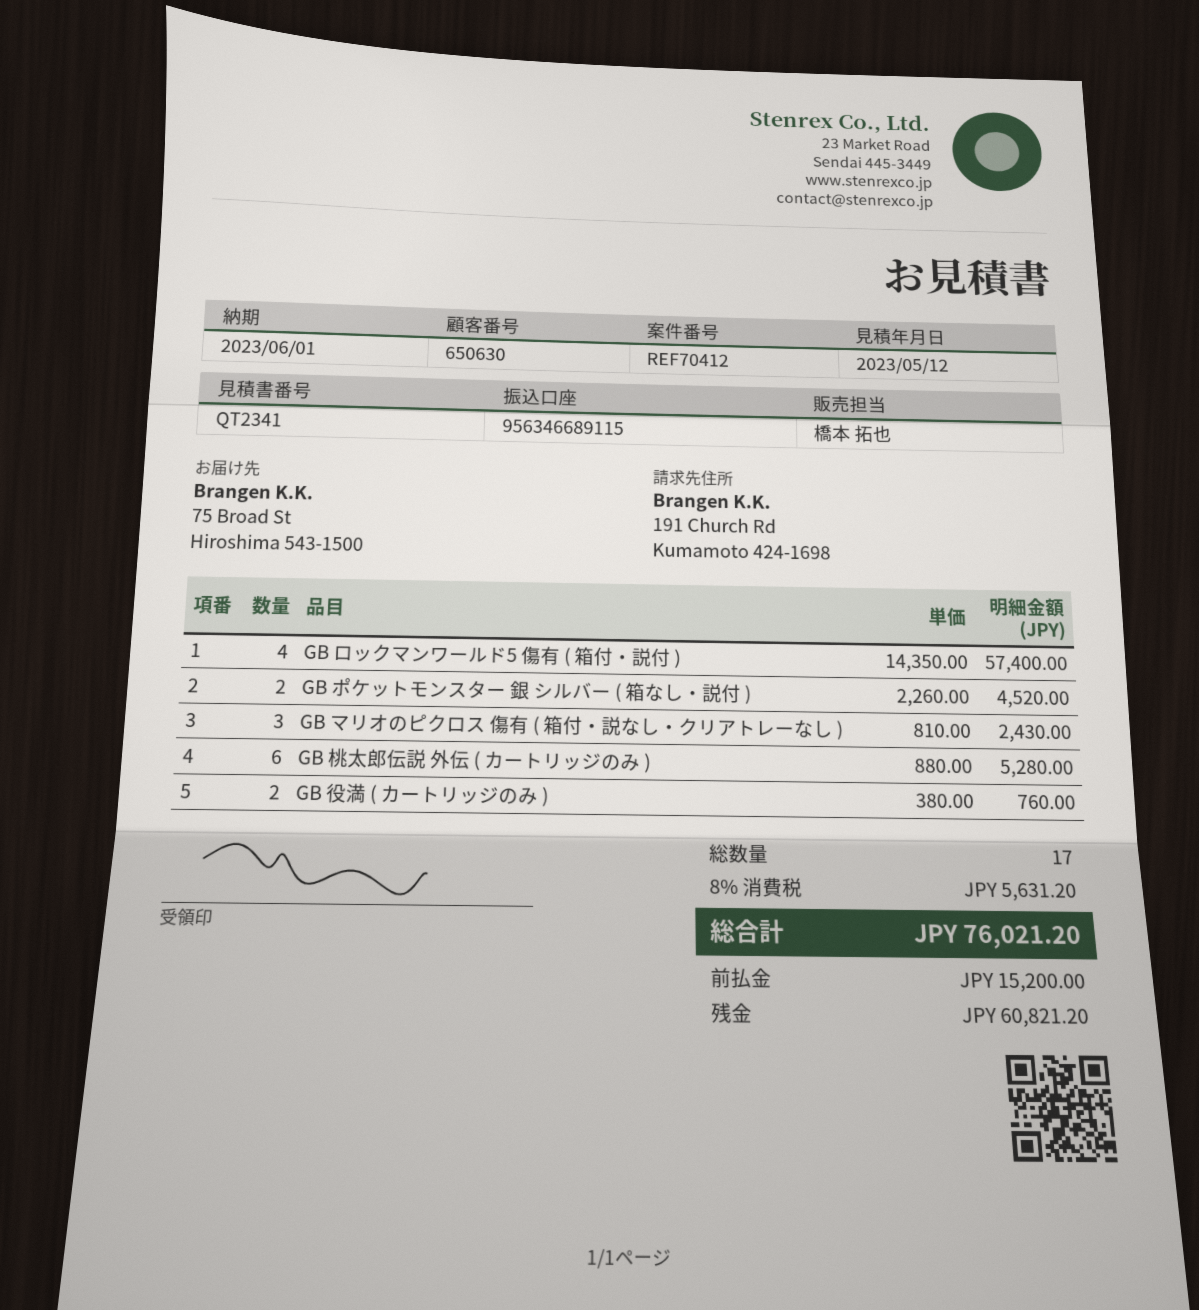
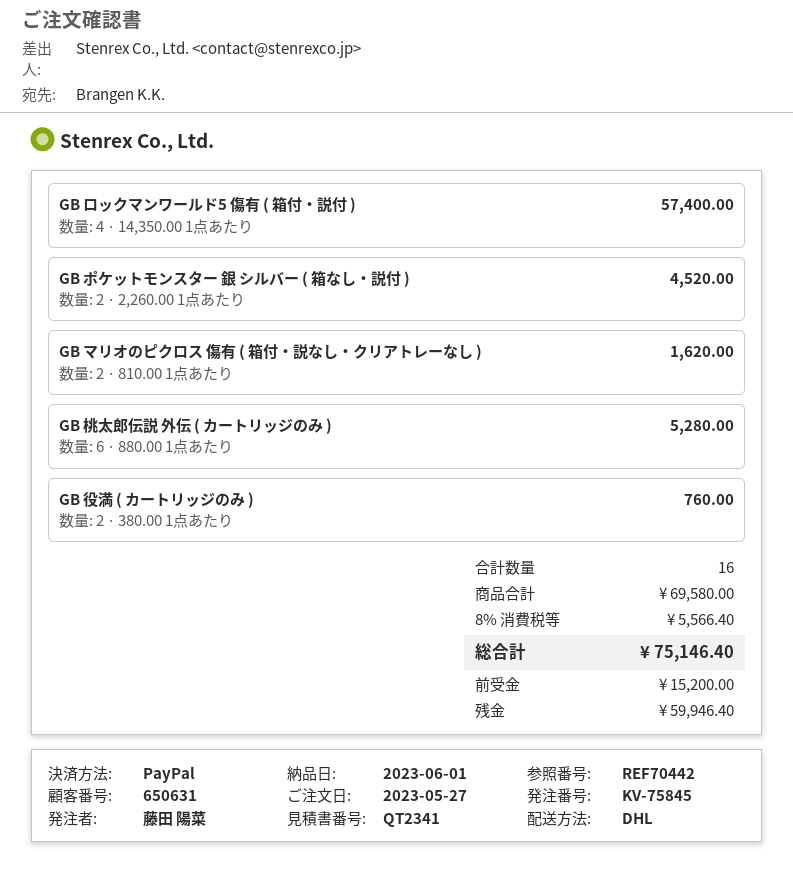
customer number: 650630 -> 650631
reference: REF70412 -> REF70442
GB マリオのピクロス 傷有 ( 箱付・説なし・クリアトレーなし ): 3 x 810.00 = 2430.00 -> 2 x 810.00 = 1620.00
total quantity: 17 -> 16
tax: 8% = 5631.20 -> 8% = 5566.40
total: 76021.20 -> 75146.40
balance: 60821.20 -> 59946.40

